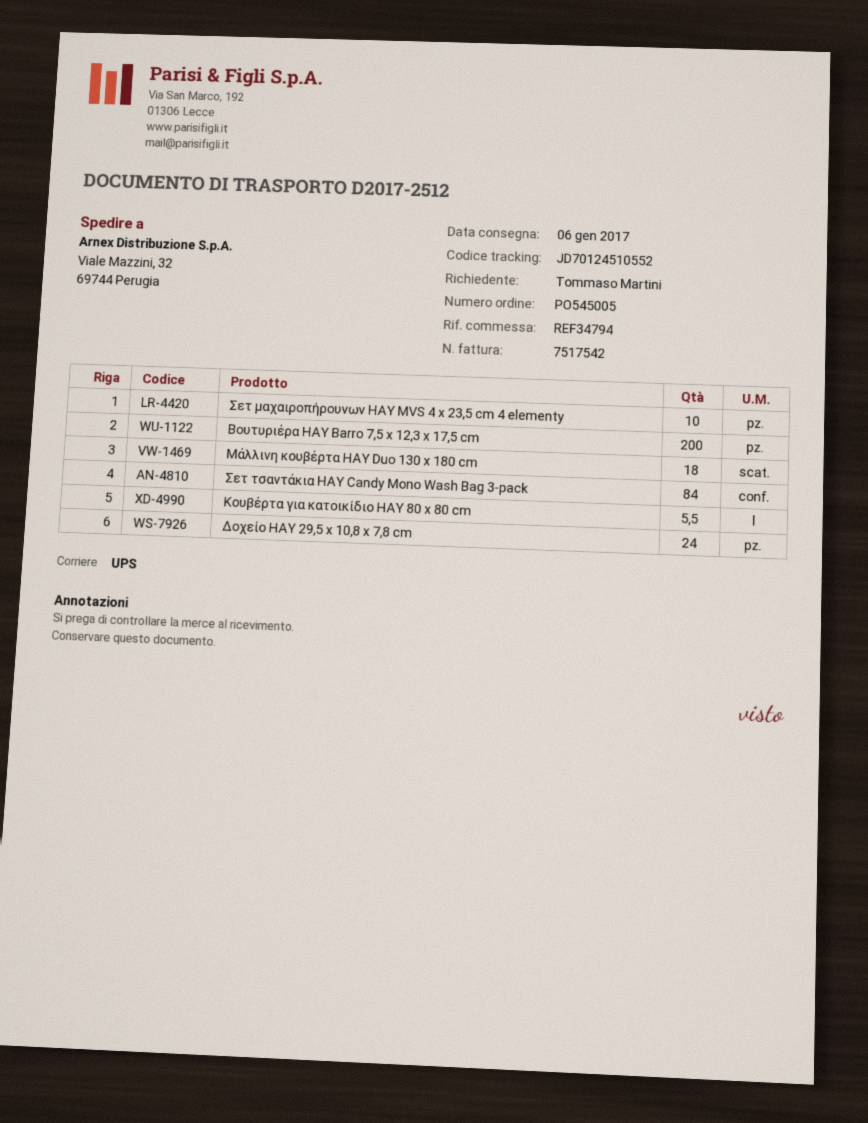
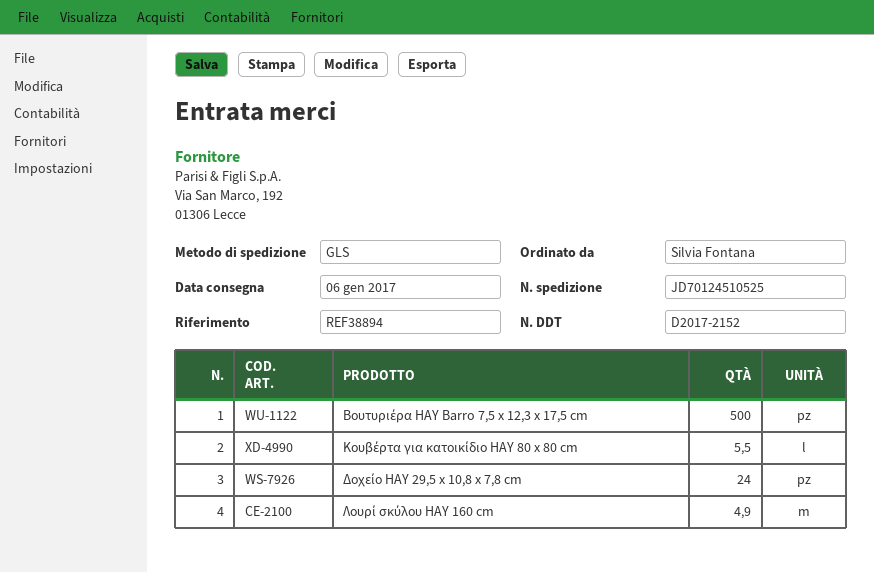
delivery note number: D2017-2512 -> D2017-2152
reference: REF34794 -> REF38894
ordered by: Tommaso Martini -> Silvia Fontana
shipping method: UPS -> GLS
tracking number: JD70124510552 -> JD70124510525
Σετ μαχαιροπήρουνων HAY MVS 4 x 23,5 cm 4 elementy: 10 -> none
Βουτυριέρα HAY Barro 7,5 x 12,3 x 17,5 cm: 200 -> 500
Μάλλινη κουβέρτα HAY Duo 130 x 180 cm: 18 -> none
Σετ τσαντάκια HAY Candy Mono Wash Bag 3-pack: 84 -> none
Λουρί σκύλου HAY 160 cm: none -> 4.9

